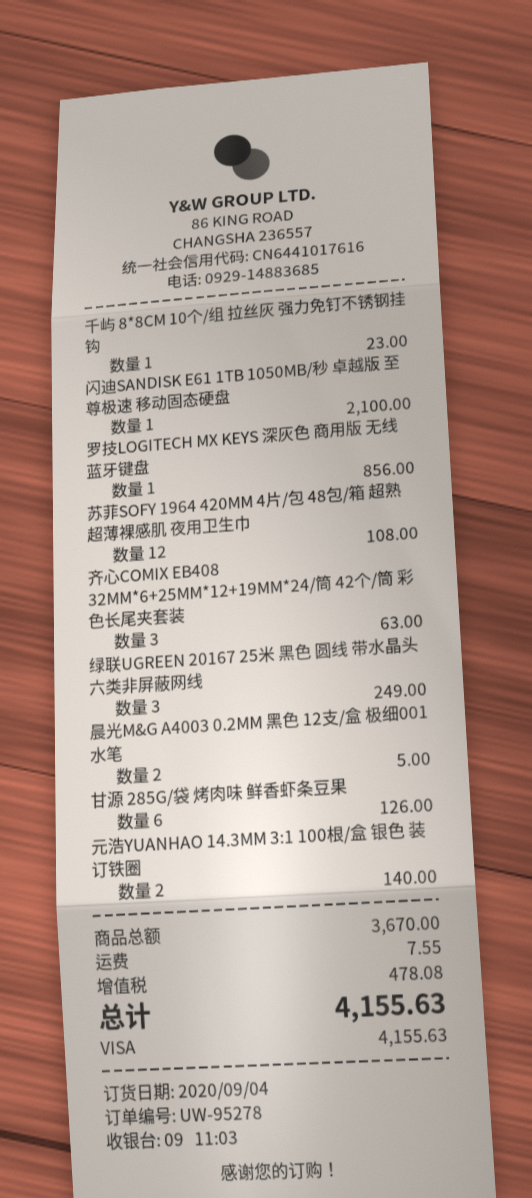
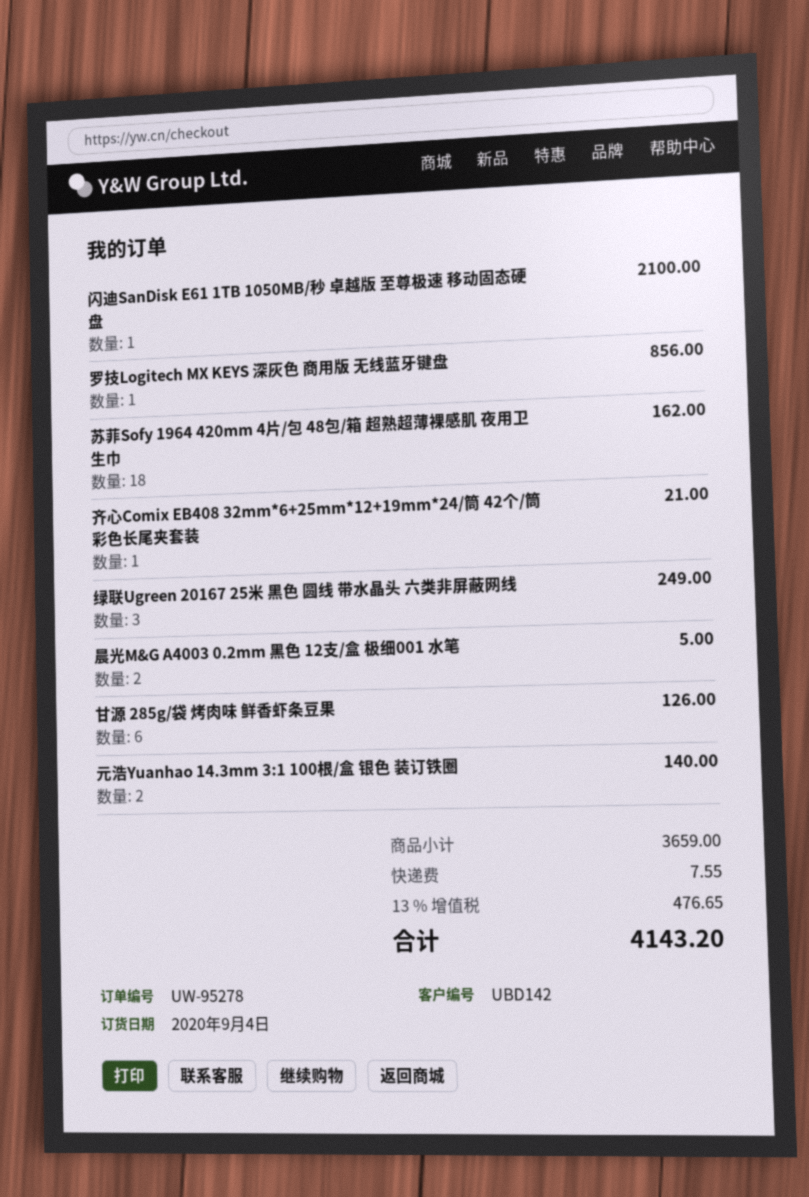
千屿 8*8CM 10个/组 拉丝灰 强力免钉不锈钢挂钩: 1 for 23.00 -> none
苏菲SOFY 1964 420MM 4片/包 48包/箱 超熟超薄裸感肌 夜用卫生巾: 12 for 108.00 -> 18 for 162.00
齐心COMIX EB408 32MM*6+25MM*12+19MM*24/筒 42个/筒 彩色长尾夹套装: 3 for 63.00 -> 1 for 21.00
subtotal: 3670.00 -> 3659.00
tax: 478.08 -> 476.65
total: 4155.63 -> 4143.20

